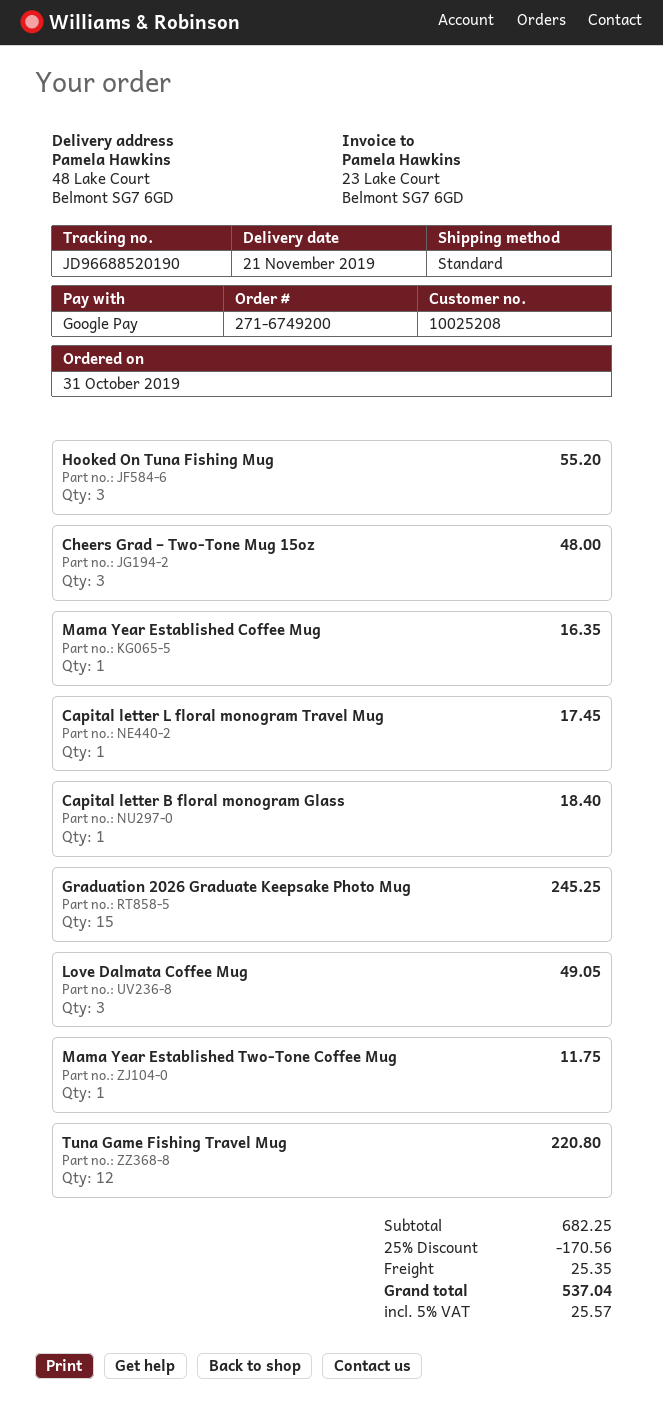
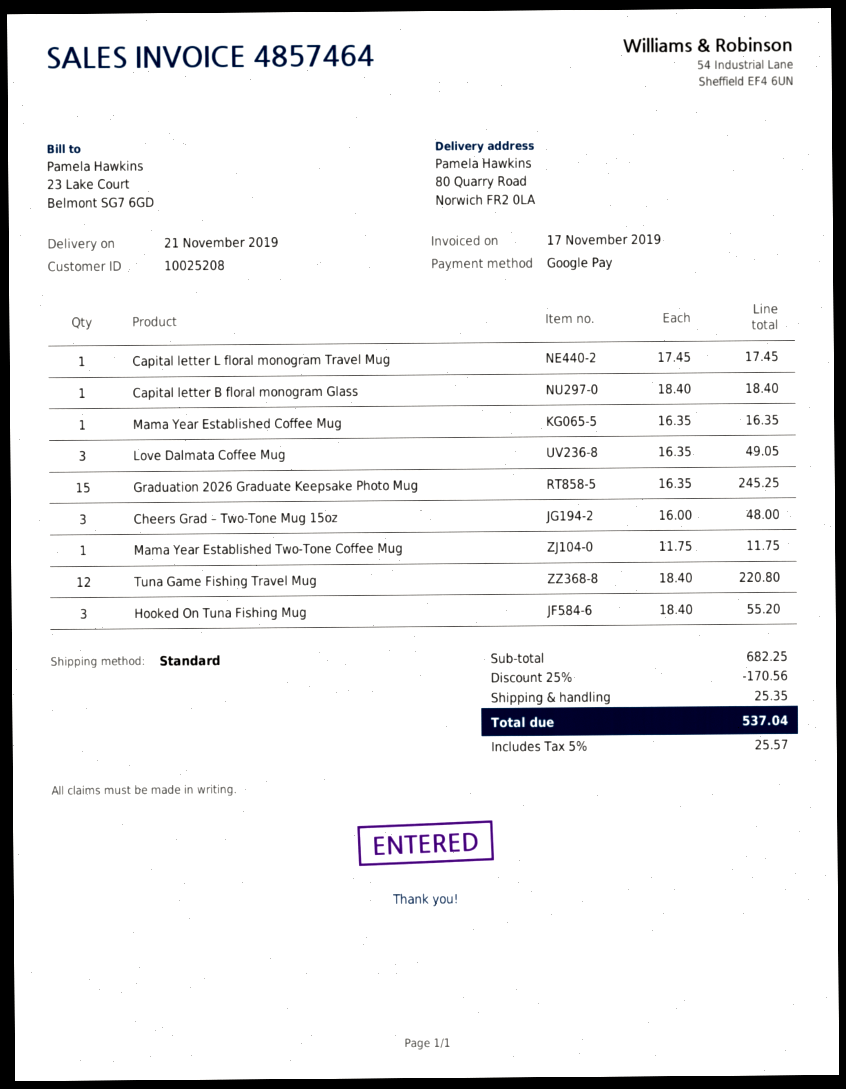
ship to: 48 Lake Court, Belmont SG7 6GD -> 80 Quarry Road, Norwich FR2 0LA

